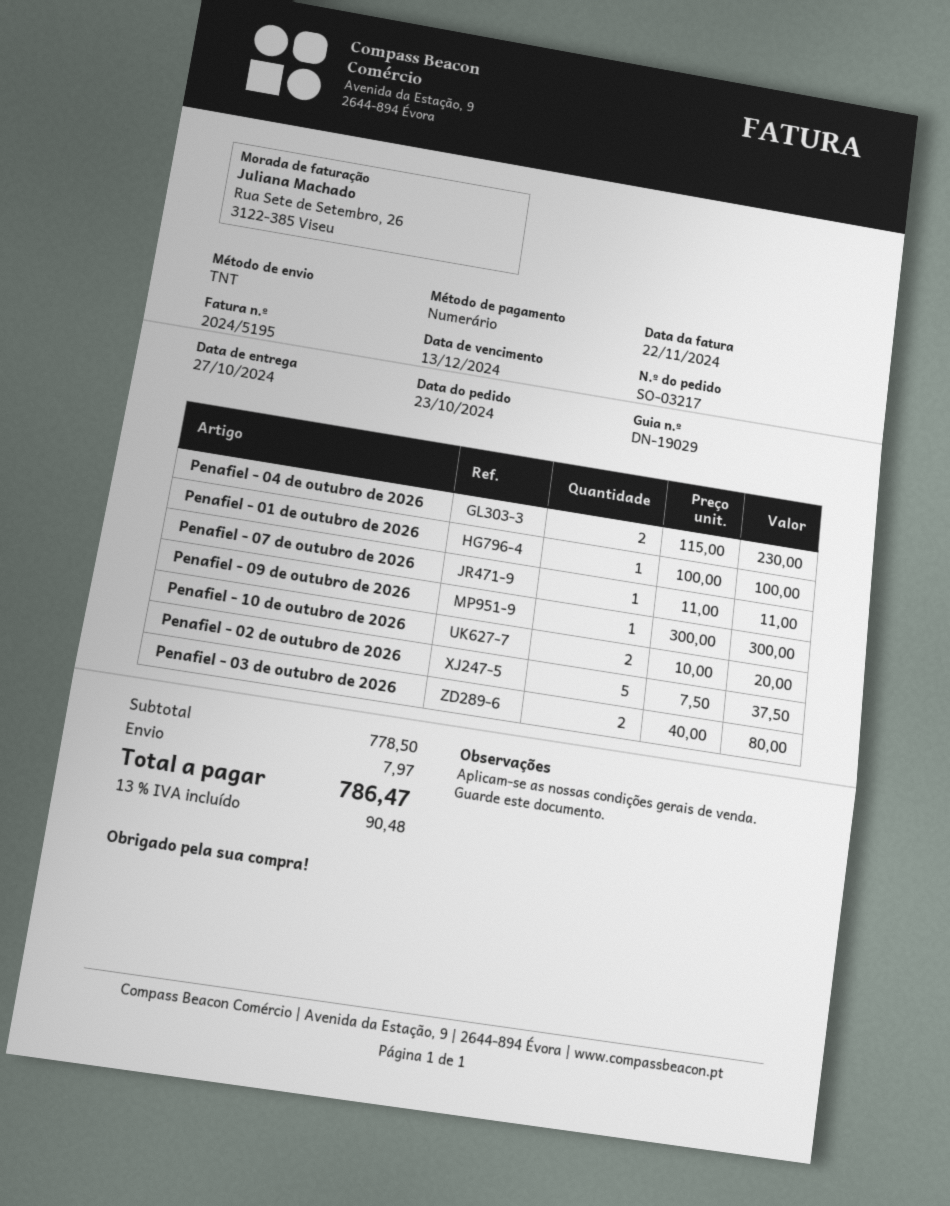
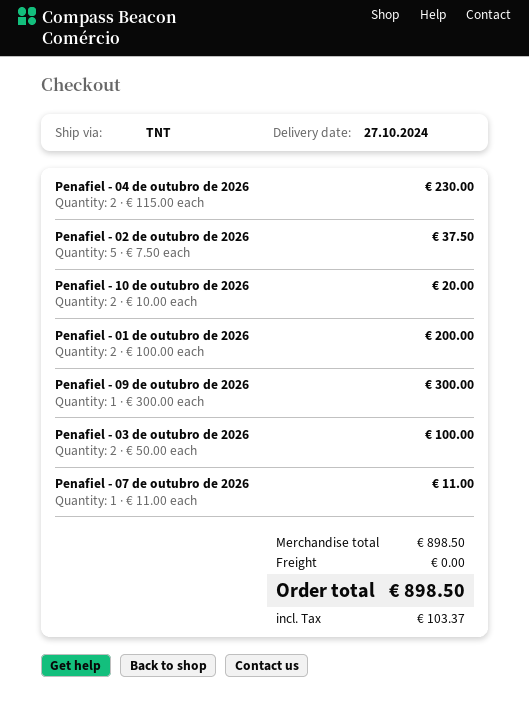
Penafiel - 01 de outubro de 2026: 1 x 100.00 = 100.00 -> 2 x 100.00 = 200.00
Penafiel - 03 de outubro de 2026: 2 x 40.00 = 80.00 -> 2 x 50.00 = 100.00
subtotal: 778.50 -> 898.50
shipping: 7.97 -> 0.00
tax: 90.48 -> 103.37
total: 786.47 -> 898.50

